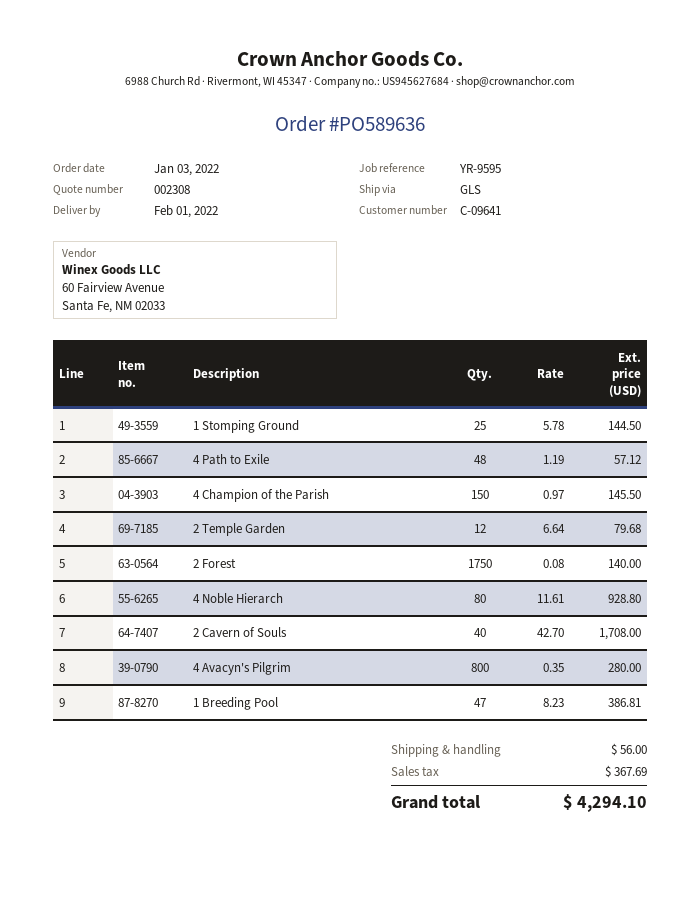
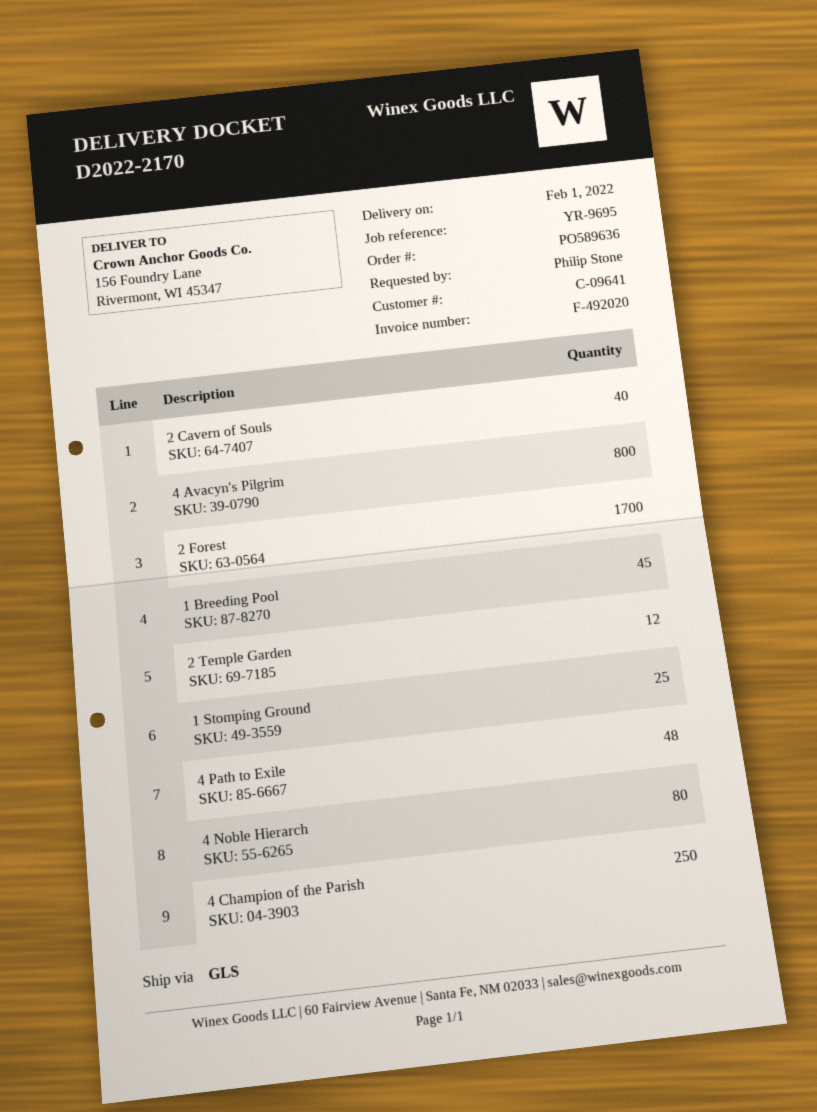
reference: YR-9595 -> YR-9695
4 Champion of the Parish: 150 -> 250
2 Forest: 1750 -> 1700
1 Breeding Pool: 47 -> 45

